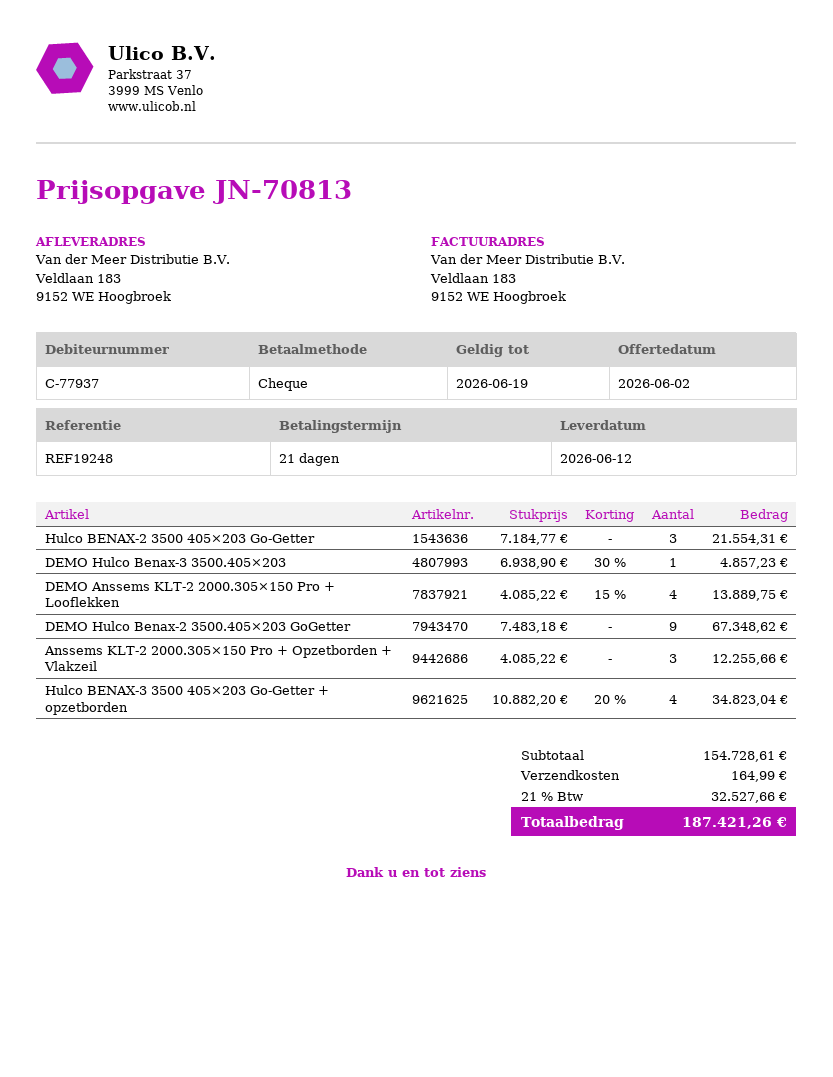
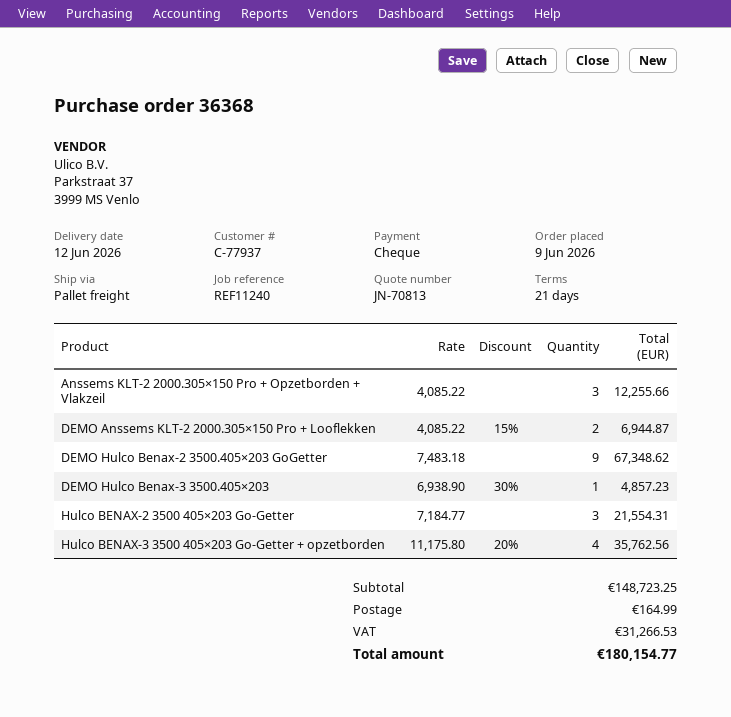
reference: REF19248 -> REF11240
DEMO Anssems KLT-2 2000.305×150 Pro + Looflekken: 4 x 4085.22 - 15% = 13889.75 -> 2 x 4085.22 - 15% = 6944.87
Hulco BENAX-3 3500 405×203 Go-Getter + opzetborden: 4 x 10882.20 - 20% = 34823.04 -> 4 x 11175.80 - 20% = 35762.56
subtotal: 154728.61 -> 148723.25
tax: 32527.66 -> 31266.53
total: 187421.26 -> 180154.77

